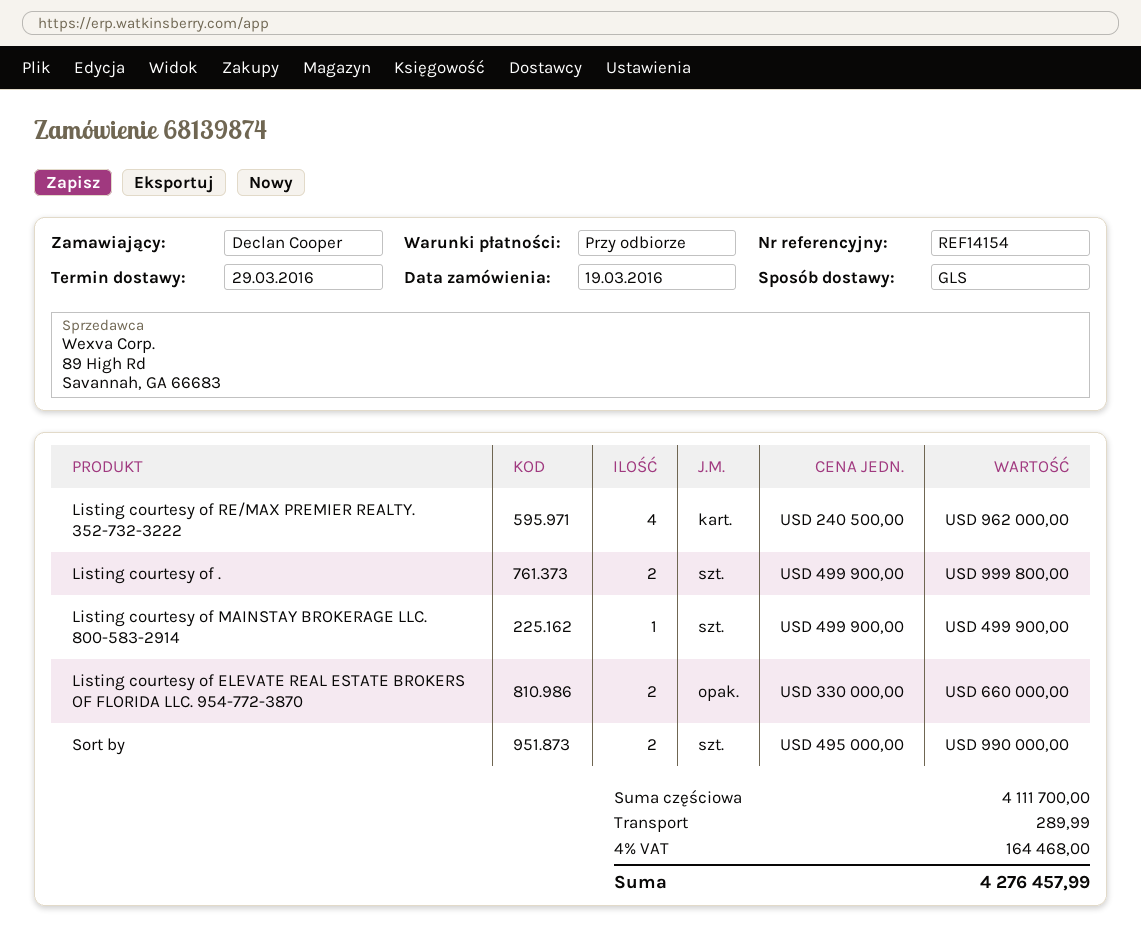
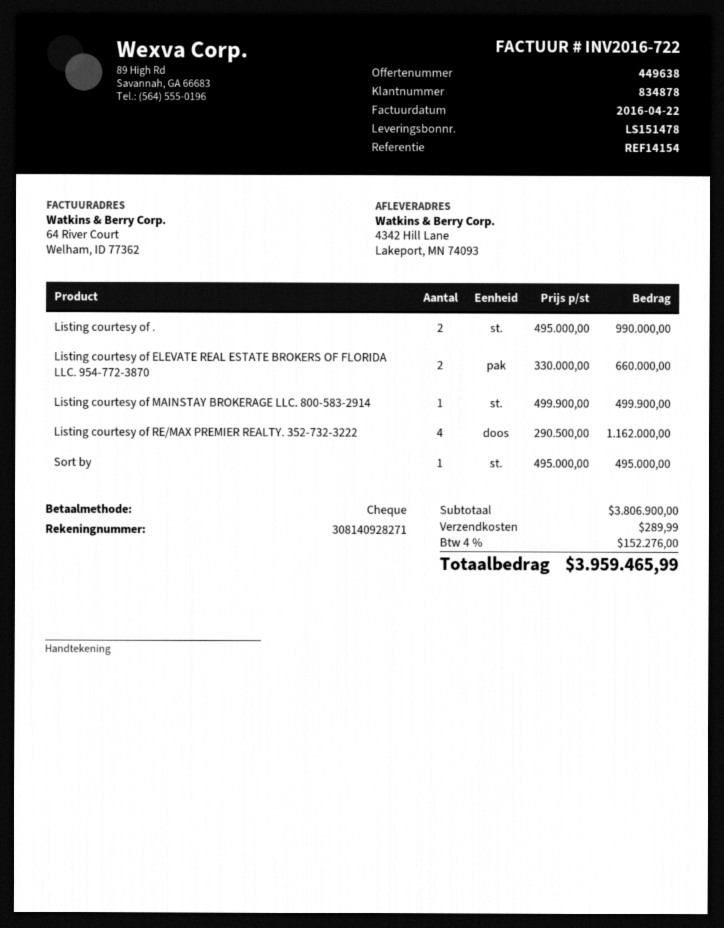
Listing courtesy of RE/MAX PREMIER REALTY. 352-732-3222: 4 x 240500.00 = 962000.00 -> 4 x 290500.00 = 1162000.00
Listing courtesy of .: 2 x 499900.00 = 999800.00 -> 2 x 495000.00 = 990000.00
Sort by: 2 x 495000.00 = 990000.00 -> 1 x 495000.00 = 495000.00
subtotal: 4111700.00 -> 3806900.00
tax: 4% = 164468.00 -> 4% = 152276.00
total: 4276457.99 -> 3959465.99

